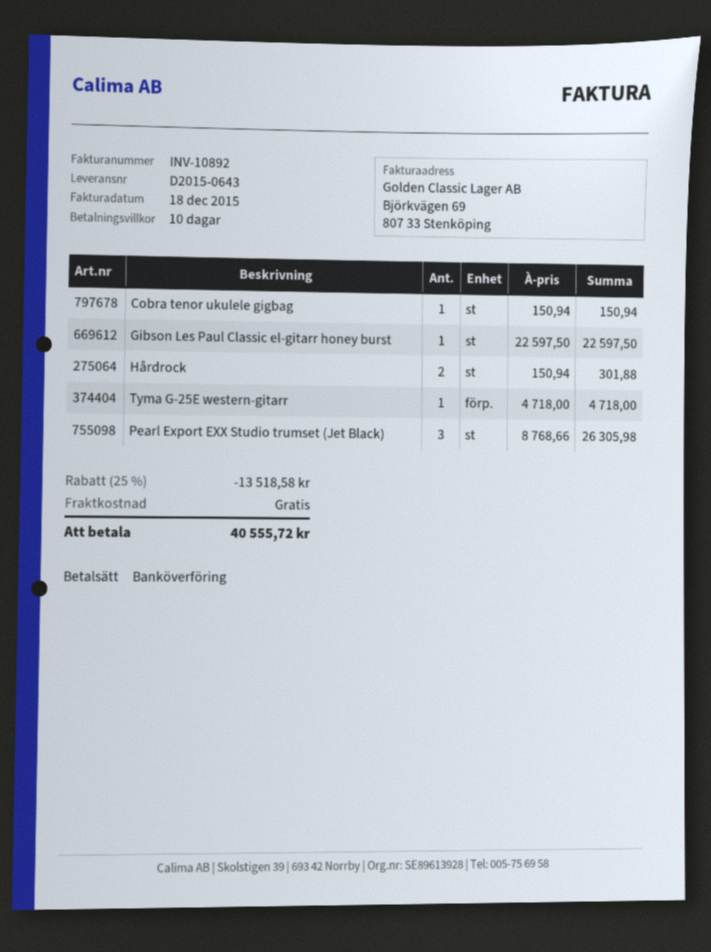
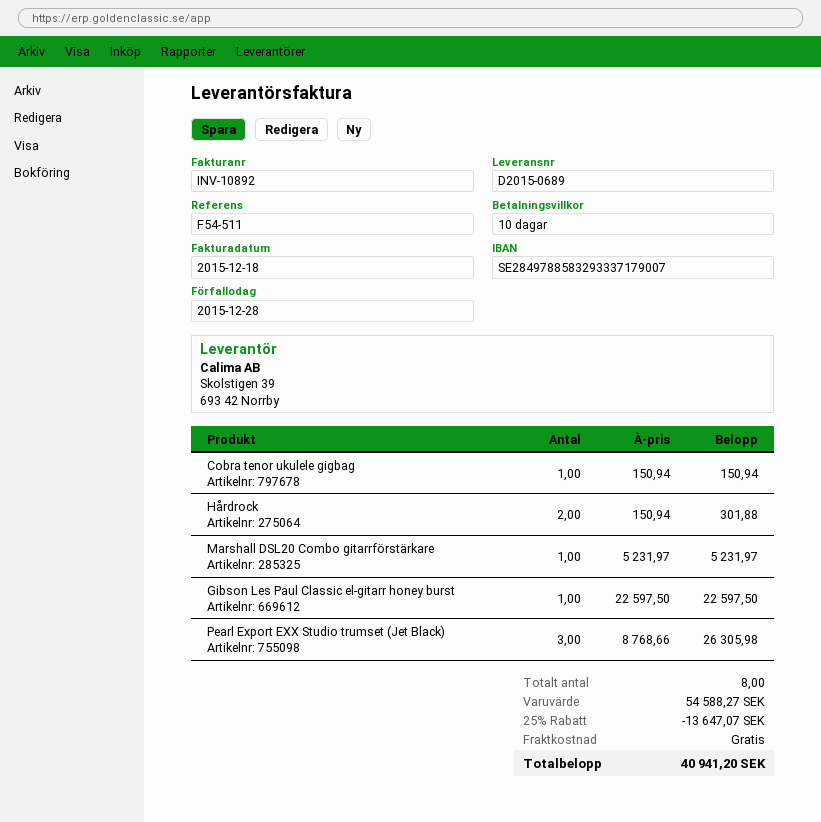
delivery note number: D2015-0643 -> D2015-0689
Tyma G-25E western-gitarr: 1 x 4718.00 = 4718.00 -> none
Marshall DSL20 Combo gitarrförstärkare: none -> 1 x 5231.97 = 5231.97
discount: 25% = 13518.58 -> 25% = 13647.07
total: 40555.72 -> 40941.20

